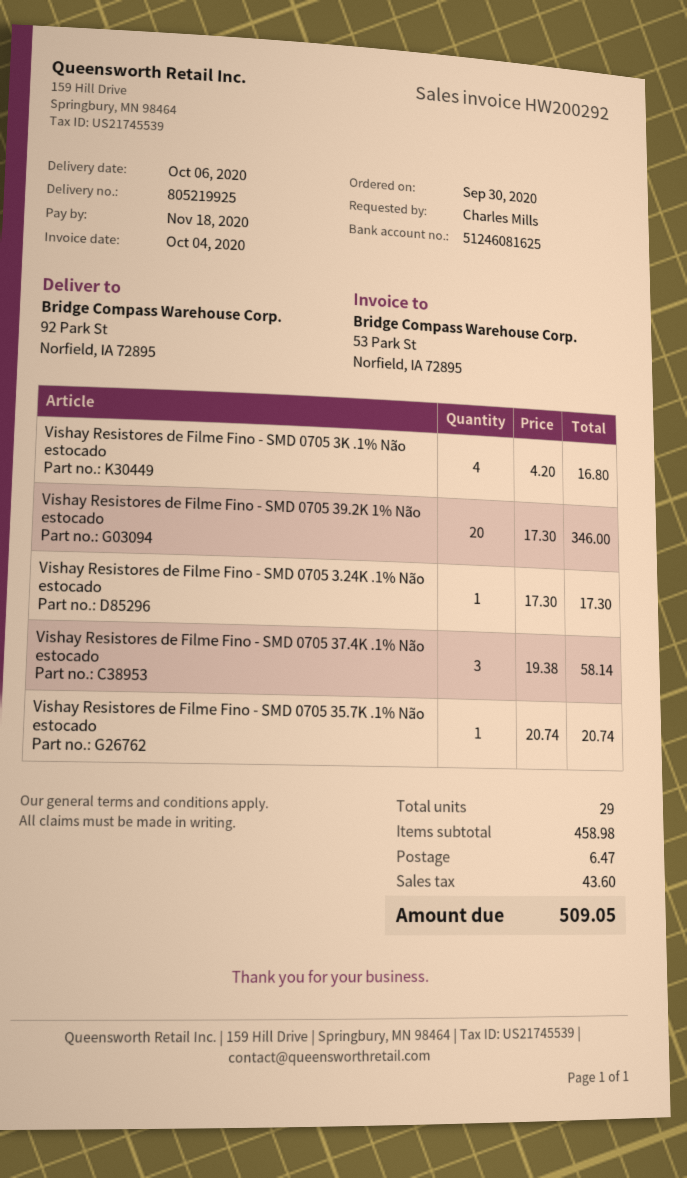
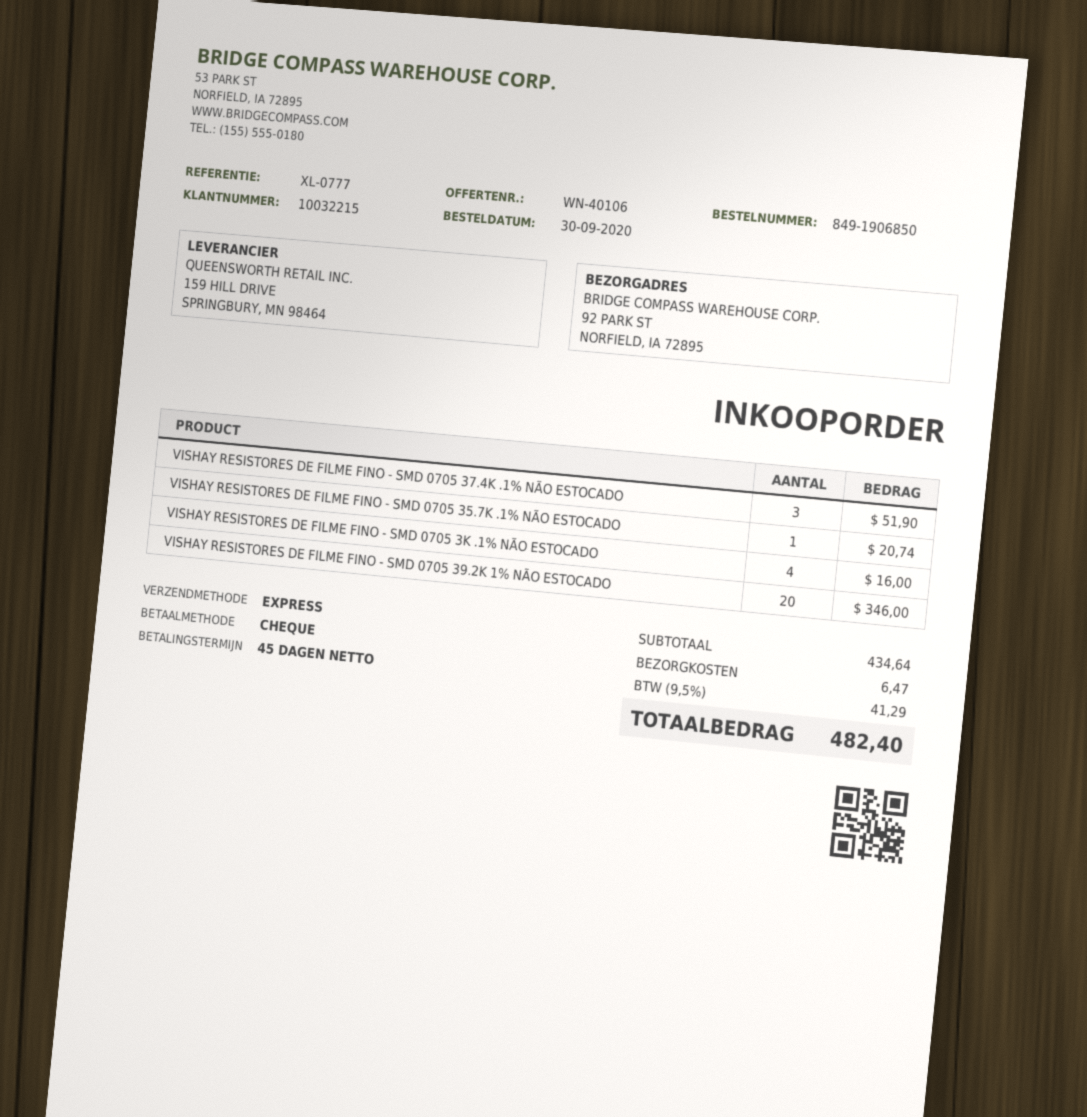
Vishay Resistores de Filme Fino - SMD 0705 3K .1% Não estocado: 4 for 16.80 -> 4 for 16.00
Vishay Resistores de Filme Fino - SMD 0705 3.24K .1% Não estocado: 1 for 17.30 -> none
Vishay Resistores de Filme Fino - SMD 0705 37.4K .1% Não estocado: 3 for 58.14 -> 3 for 51.90
subtotal: 458.98 -> 434.64
tax: 43.60 -> 41.29
total: 509.05 -> 482.40

